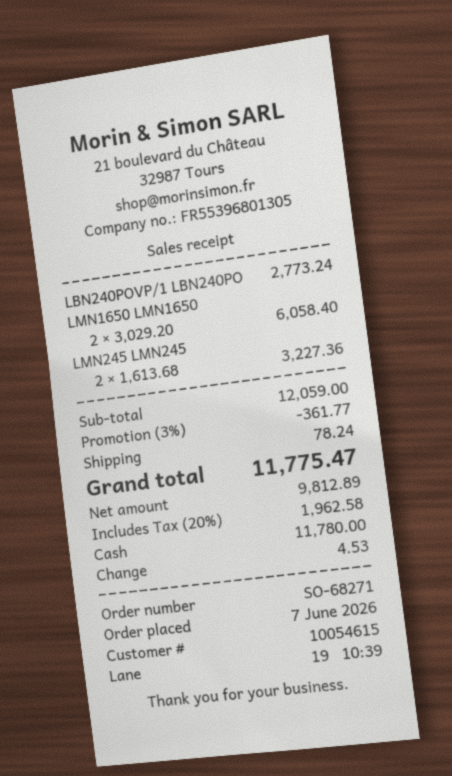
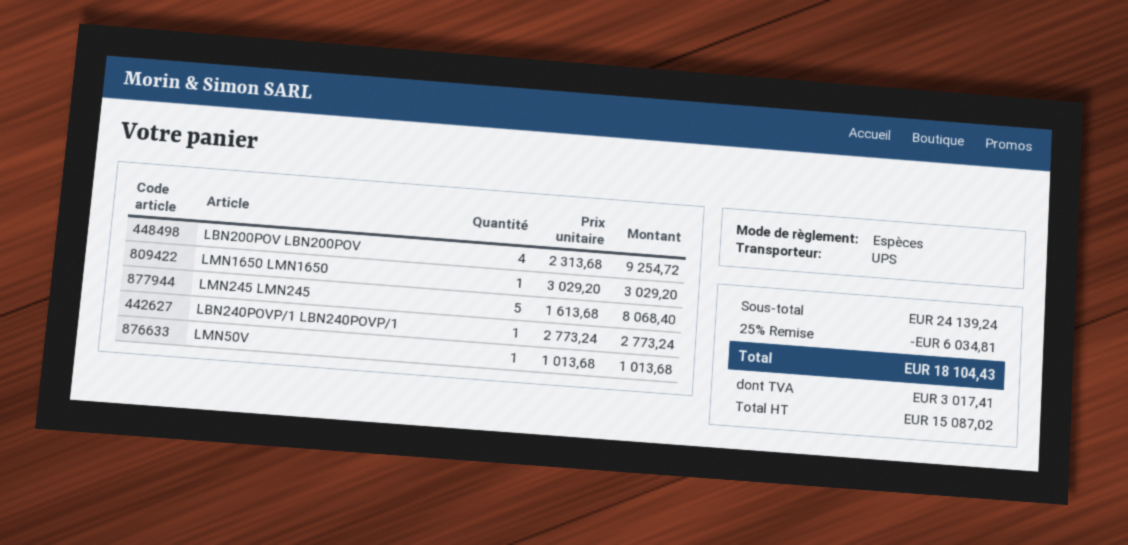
LMN1650 LMN1650: 2 x 3029.20 = 6058.40 -> 1 x 3029.20 = 3029.20
LMN245 LMN245: 2 x 1613.68 = 3227.36 -> 5 x 1613.68 = 8068.40
LBN200POV LBN200POV: none -> 4 x 2313.68 = 9254.72
LMN50V: none -> 1 x 1013.68 = 1013.68
subtotal: 12059.00 -> 24139.24
discount: 3% = 361.77 -> 25% = 6034.81
shipping: 78.24 -> none
net: 9812.89 -> 15087.02
tax: 1962.58 -> 3017.41
total: 11775.47 -> 18104.43

